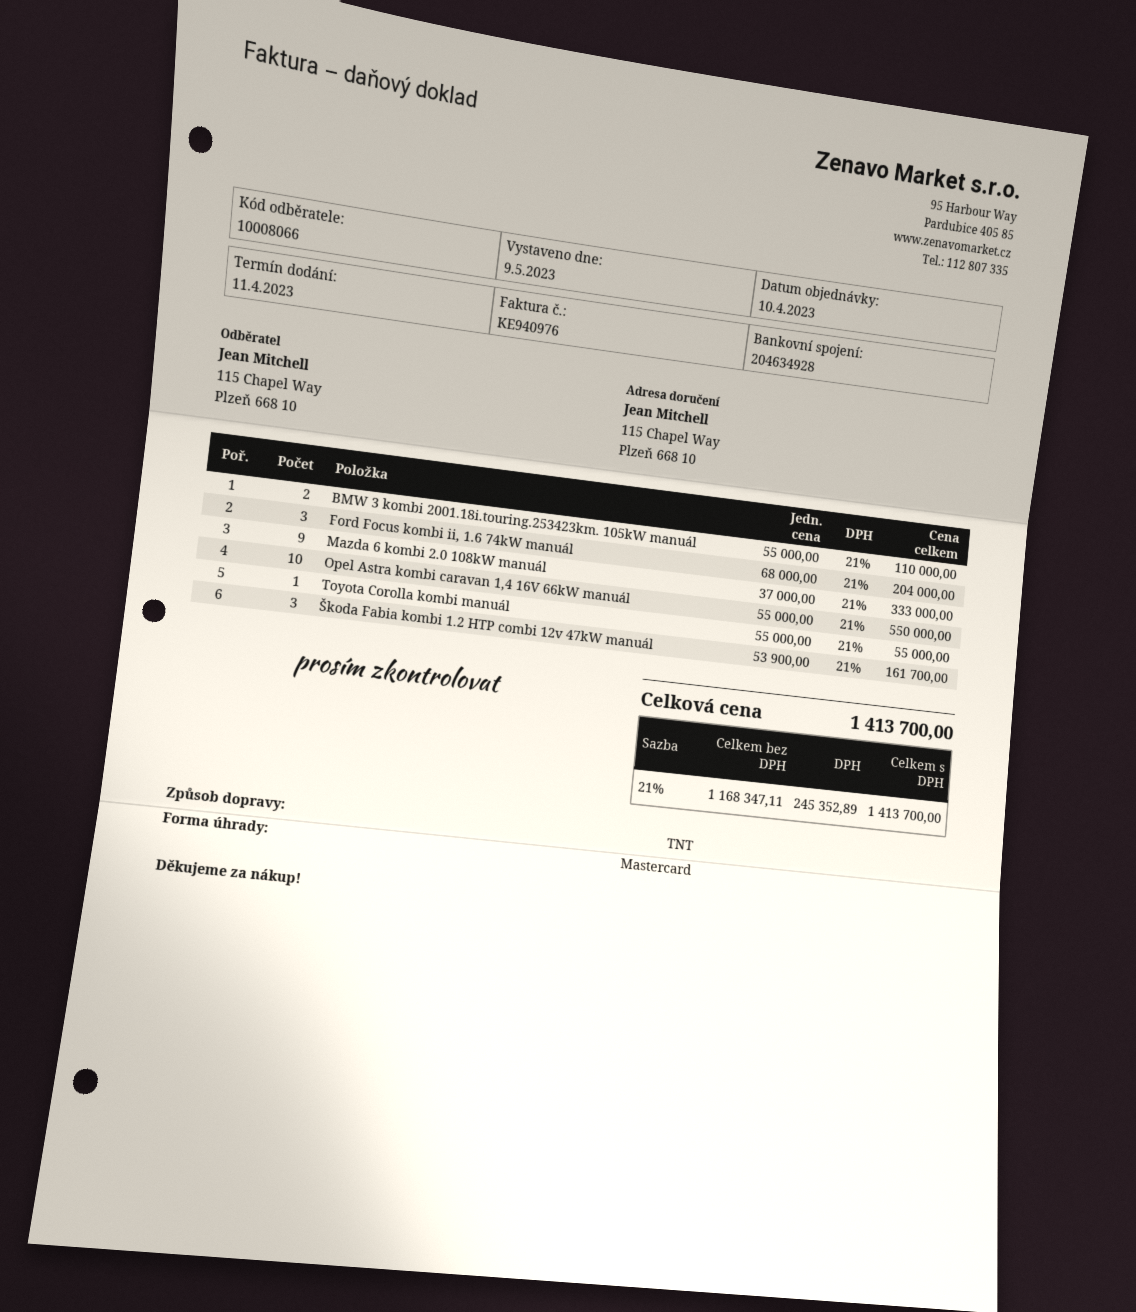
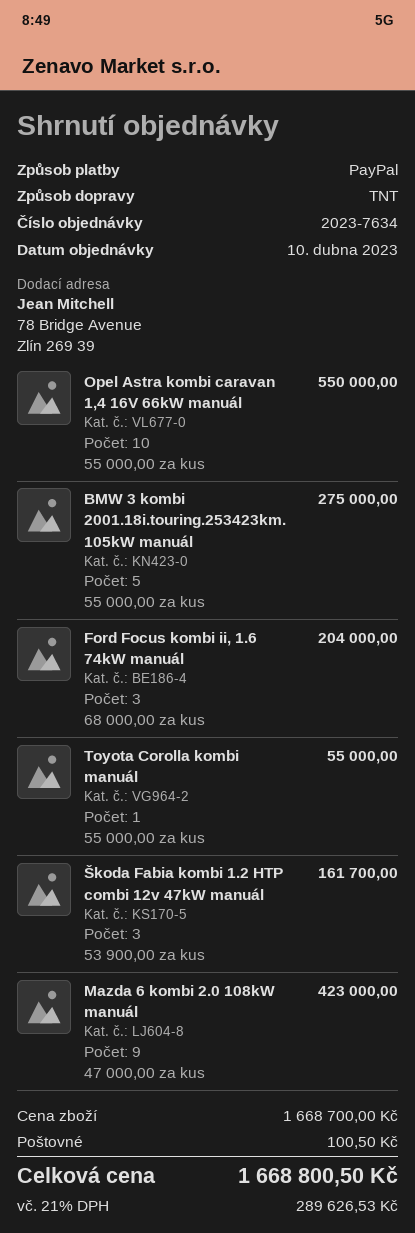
payment method: Mastercard -> PayPal
ship to: 115 Chapel Way, Plzeň 668 10 -> 78 Bridge Avenue, Zlín 269 39
BMW 3 kombi 2001.18i.touring.253423km. 105kW manuál: 2 x 55000.00 = 110000.00 -> 5 x 55000.00 = 275000.00
Mazda 6 kombi 2.0 108kW manuál: 9 x 37000.00 = 333000.00 -> 9 x 47000.00 = 423000.00
shipping: none -> 100.50
tax: 21% = 245352.89 -> 21% = 289626.53
total: 1413700.00 -> 1668800.50

